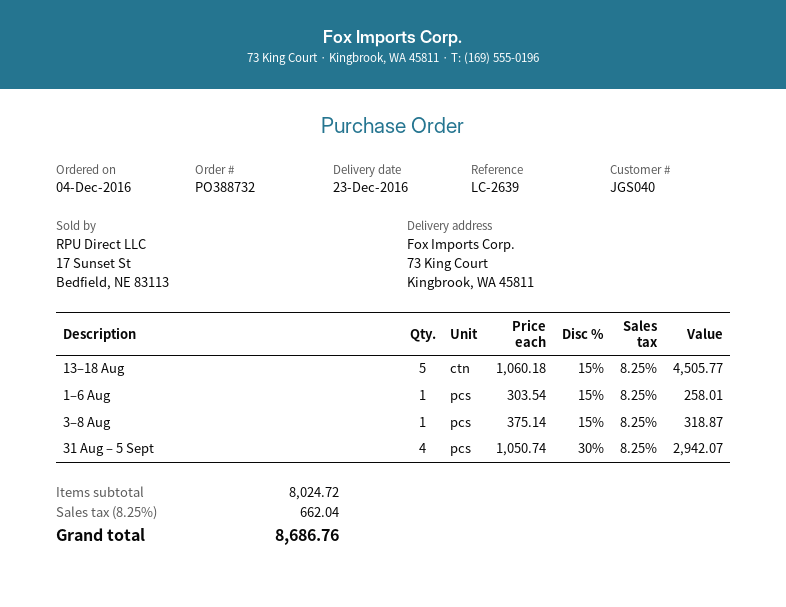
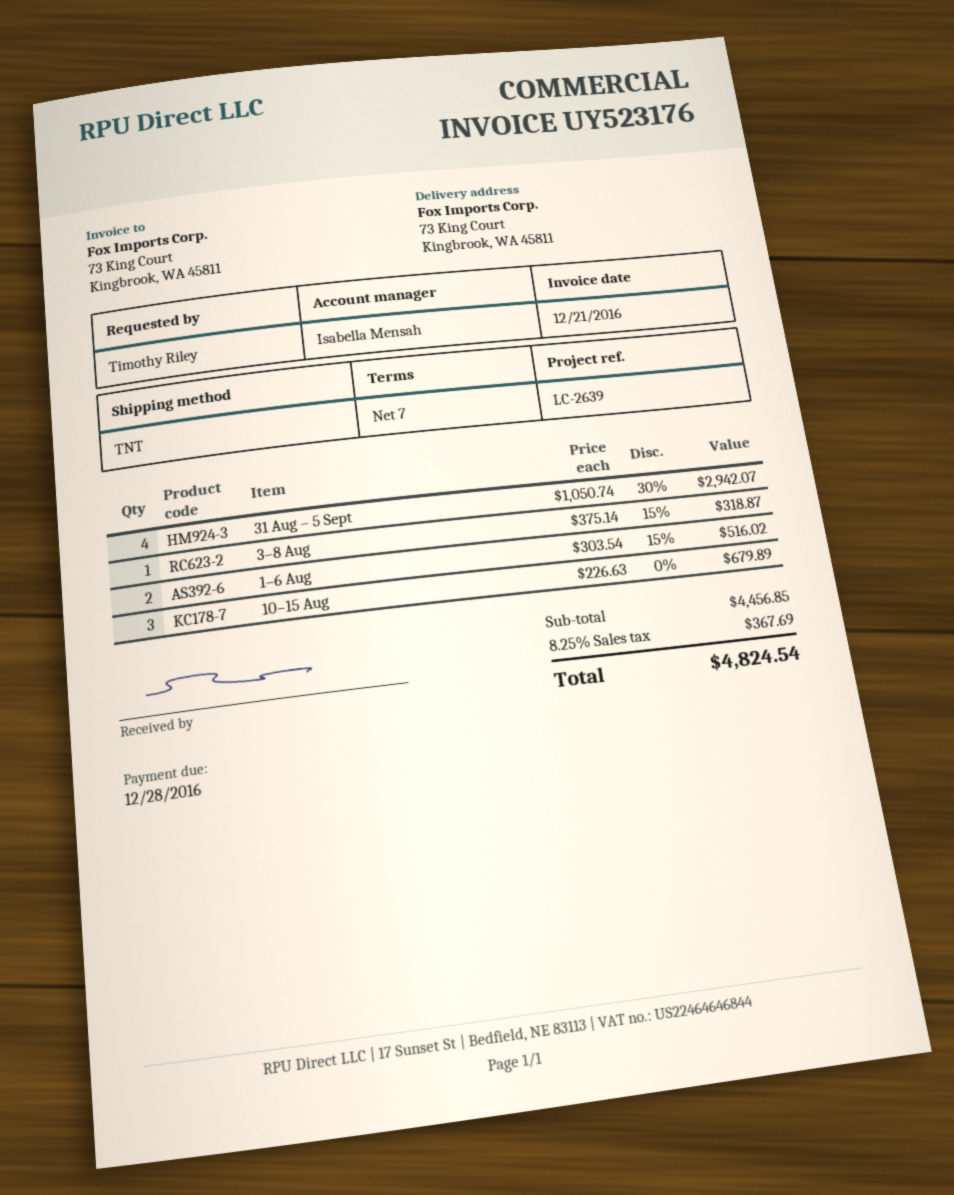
13–18 Aug: 5 x 1060.18 - 15% = 4505.77 -> none
1–6 Aug: 1 x 303.54 - 15% = 258.01 -> 2 x 303.54 - 15% = 516.02
10–15 Aug: none -> 3 x 226.63 = 679.89
subtotal: 8024.72 -> 4456.85
tax: 8.25% = 662.04 -> 8.25% = 367.69
total: 8686.76 -> 4824.54

